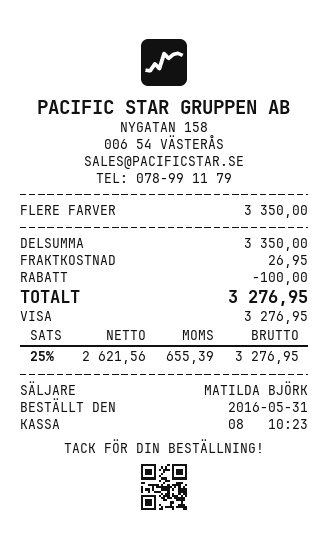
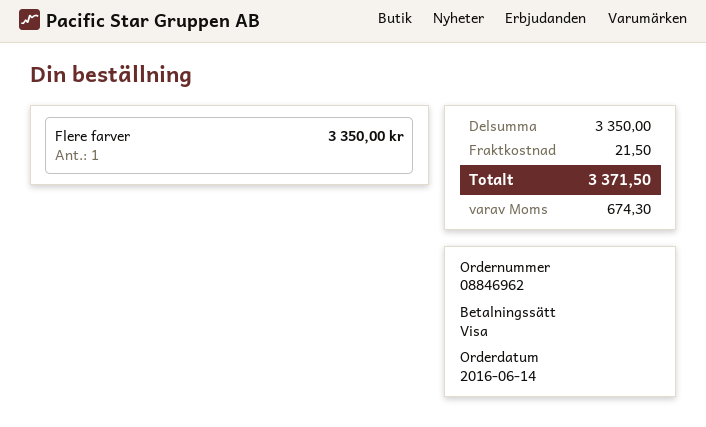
order date: 2016-05-31 -> 2016-06-14
discount: 100.00 -> none
shipping: 26.95 -> 21.50
tax: 655.39 -> 674.30
total: 3276.95 -> 3371.50

